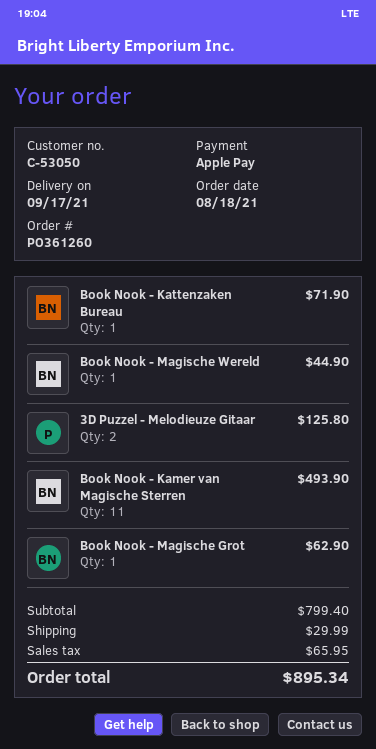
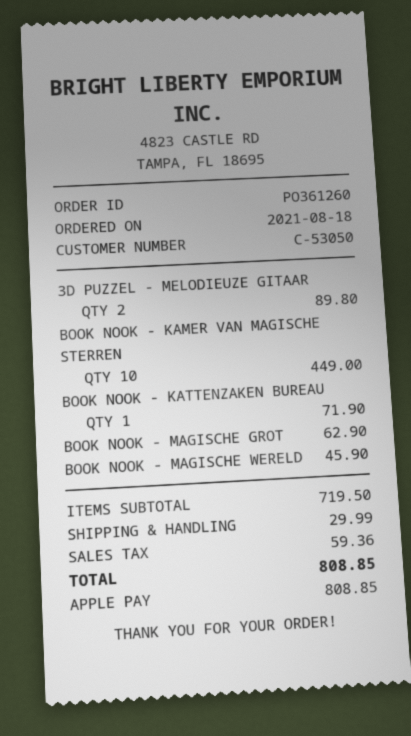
Book Nook - Magische Wereld: 1 for 44.90 -> 1 for 45.90
3D Puzzel - Melodieuze Gitaar: 2 for 125.80 -> 2 for 89.80
Book Nook - Kamer van Magische Sterren: 11 for 493.90 -> 10 for 449.00
subtotal: 799.40 -> 719.50
tax: 65.95 -> 59.36
total: 895.34 -> 808.85

